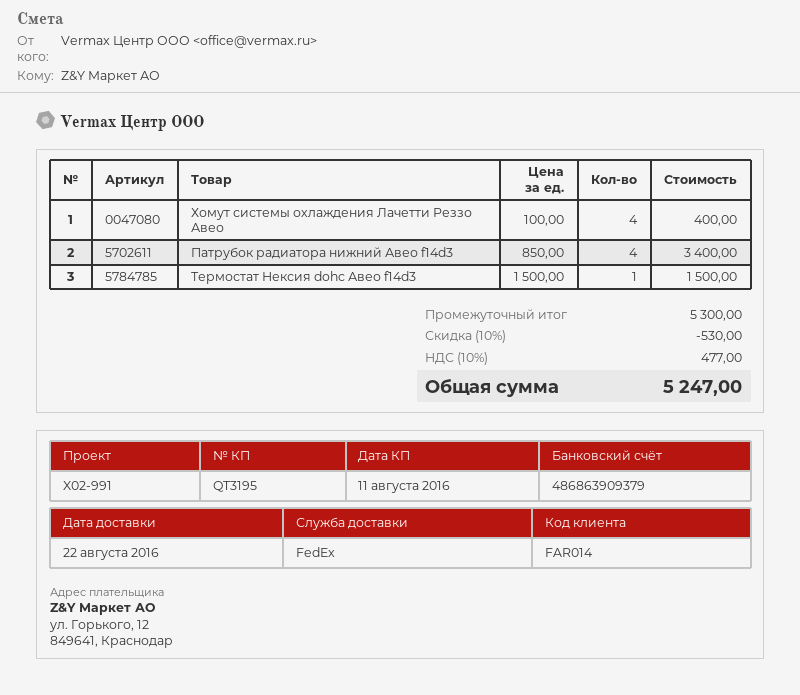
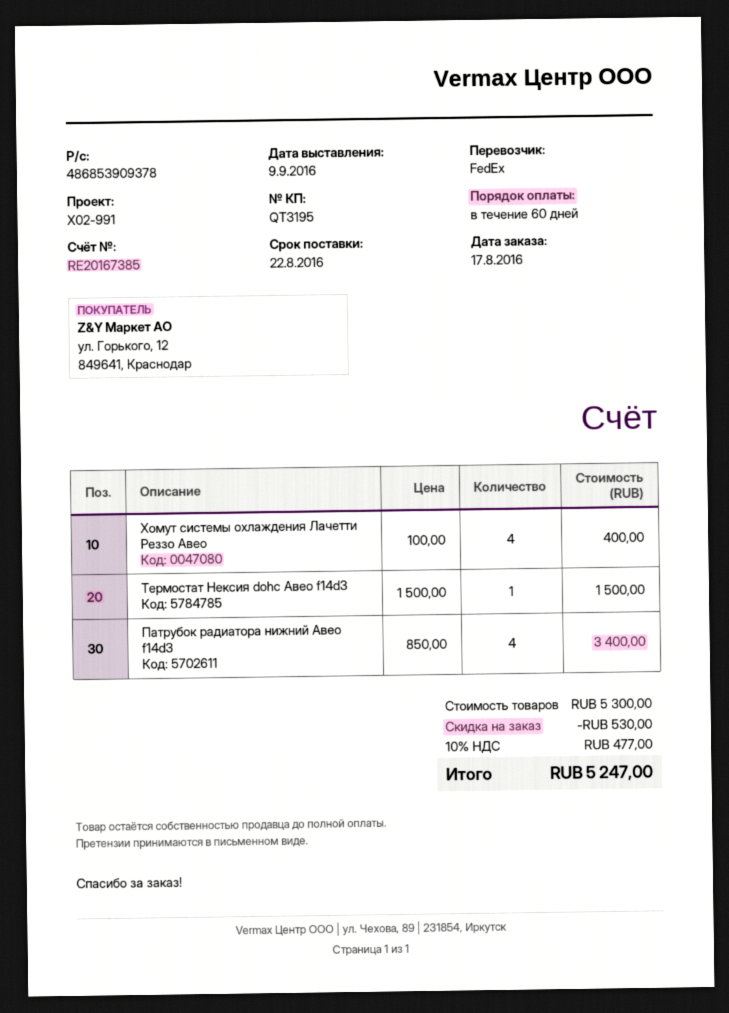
bank account: 486863909379 -> 486853909378

